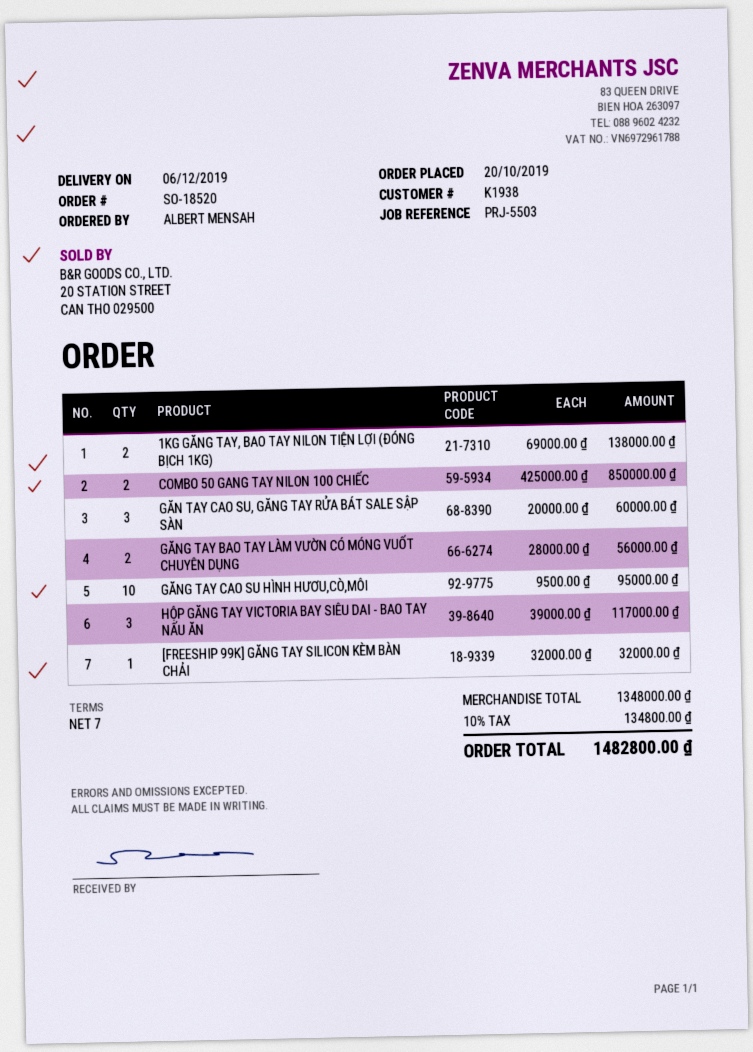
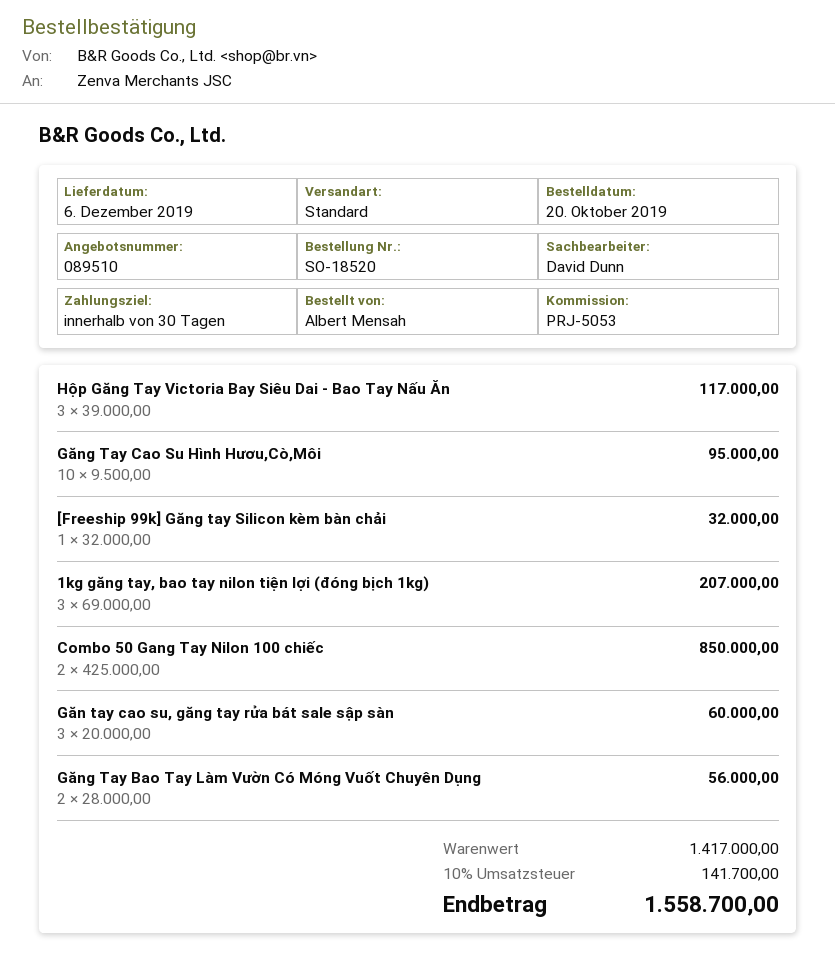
payment terms: 7 days -> 30 days
reference: PRJ-5503 -> PRJ-5053
1KG GĂNG TAY, BAO TAY NILON TIỆN LỢI (ĐÓNG BỊCH 1KG): 2 x 69000.00 = 138000.00 -> 3 x 69000.00 = 207000.00
subtotal: 1348000.00 -> 1417000.00
tax: 10% = 134800.00 -> 10% = 141700.00
total: 1482800.00 -> 1558700.00

